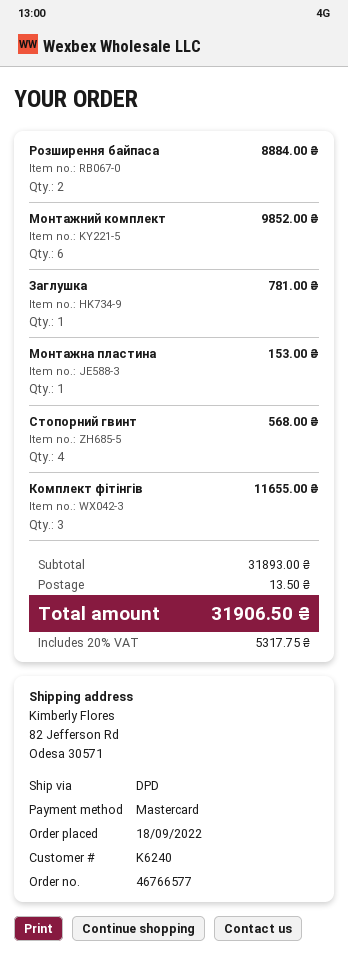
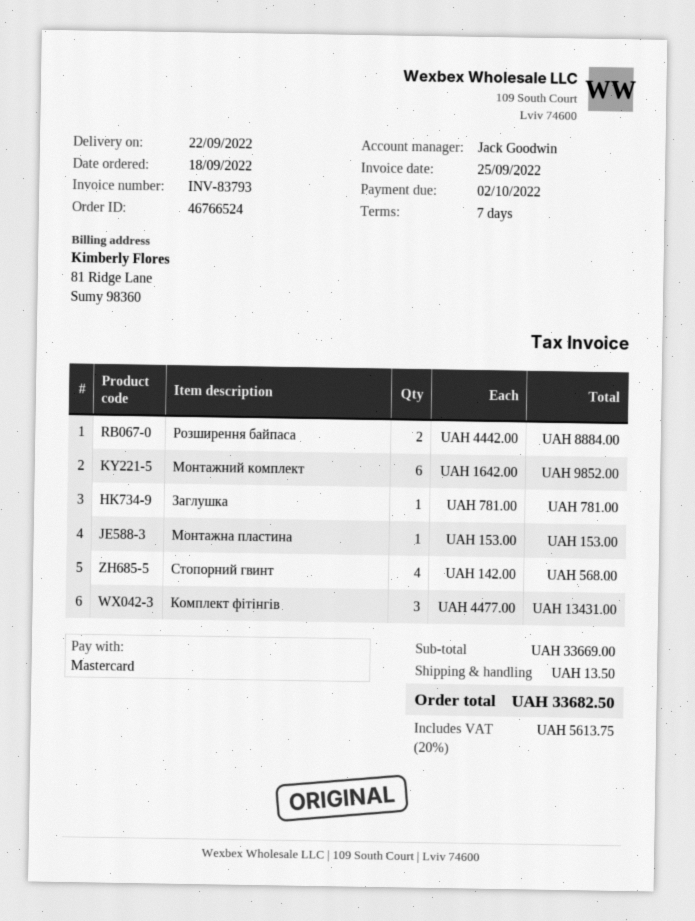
order number: 46766577 -> 46766524
Комплект фітінгів: 3 for 11655.00 -> 3 for 13431.00
subtotal: 31893.00 -> 33669.00
tax: 20% = 5317.75 -> 20% = 5613.75
total: 31906.50 -> 33682.50

